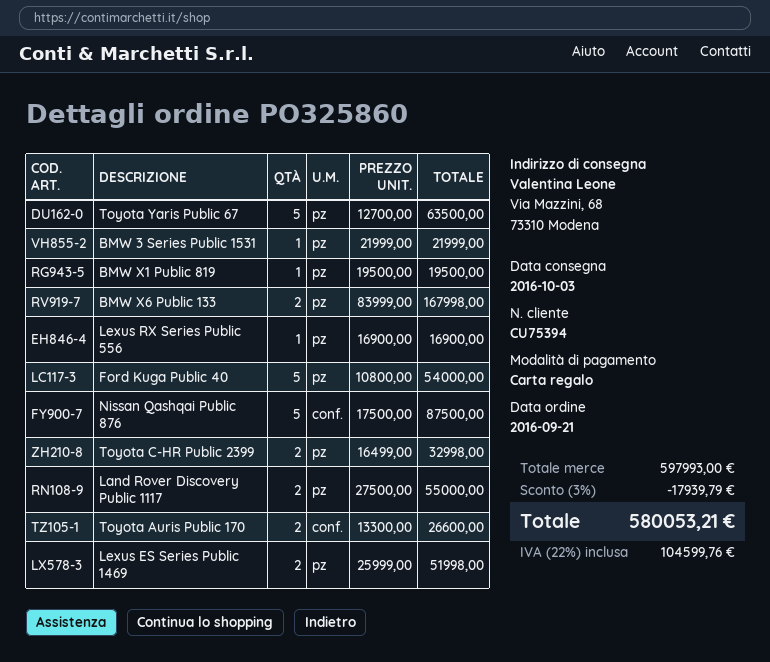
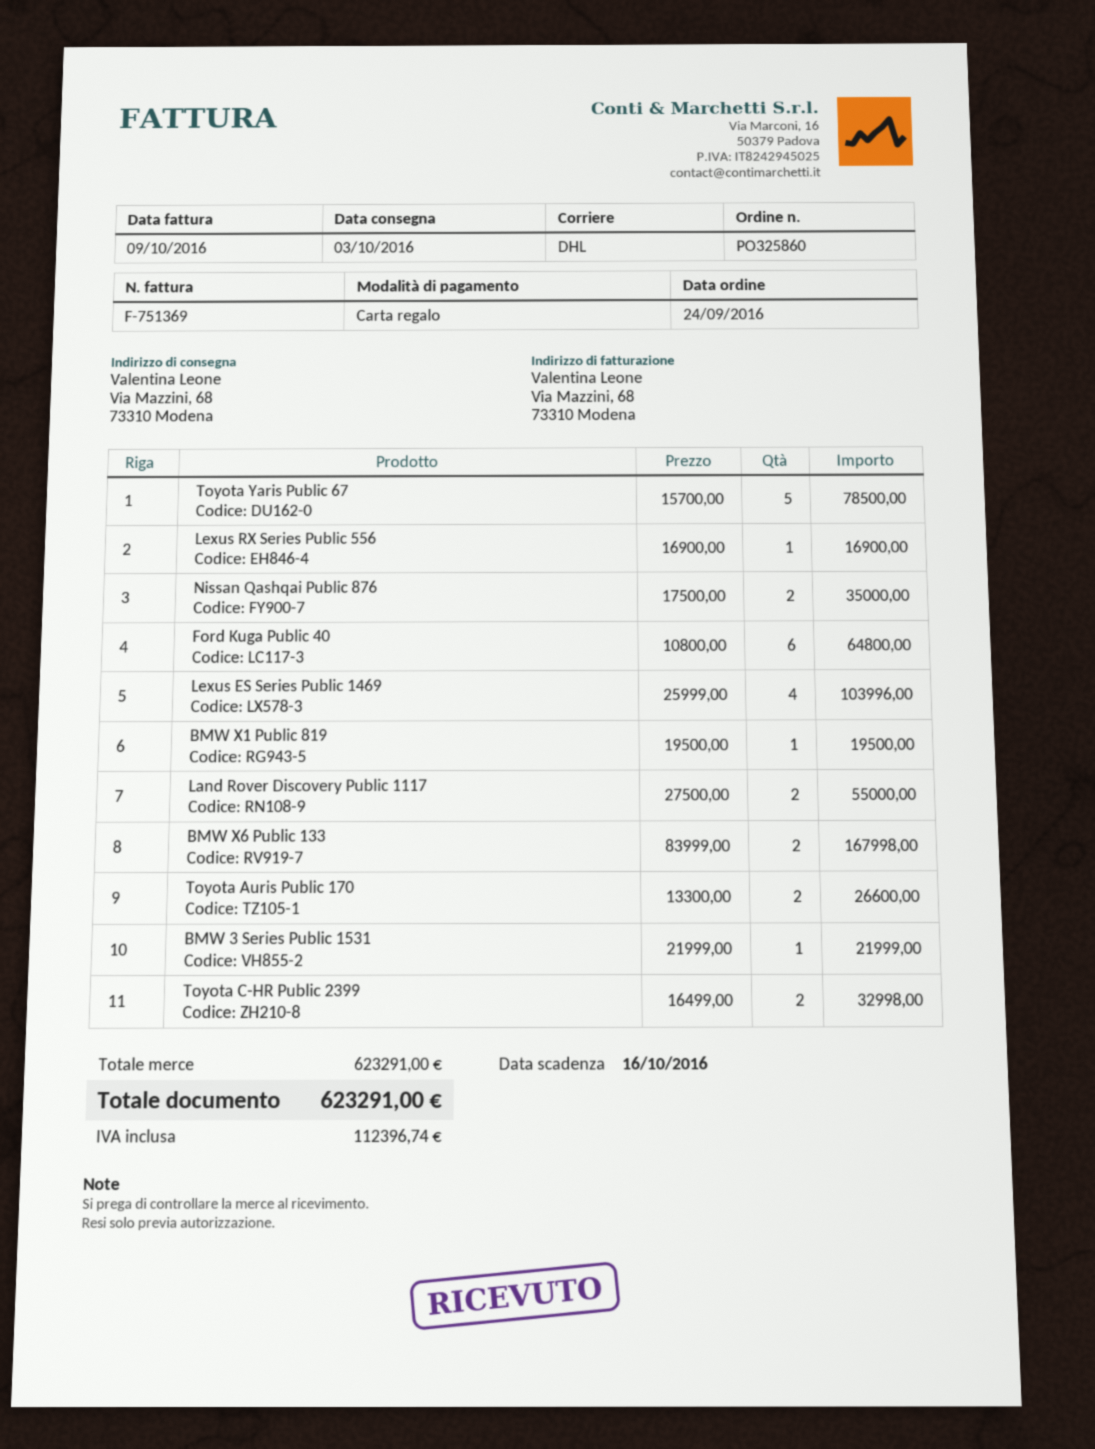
order date: 2016-09-21 -> 2016-09-24
Toyota Yaris Public 67: 5 x 12700.00 = 63500.00 -> 5 x 15700.00 = 78500.00
Ford Kuga Public 40: 5 x 10800.00 = 54000.00 -> 6 x 10800.00 = 64800.00
Nissan Qashqai Public 876: 5 x 17500.00 = 87500.00 -> 2 x 17500.00 = 35000.00
Lexus ES Series Public 1469: 2 x 25999.00 = 51998.00 -> 4 x 25999.00 = 103996.00
subtotal: 597993.00 -> 623291.00
discount: 3% = 17939.79 -> none
tax: 104599.76 -> 112396.74
total: 580053.21 -> 623291.00

